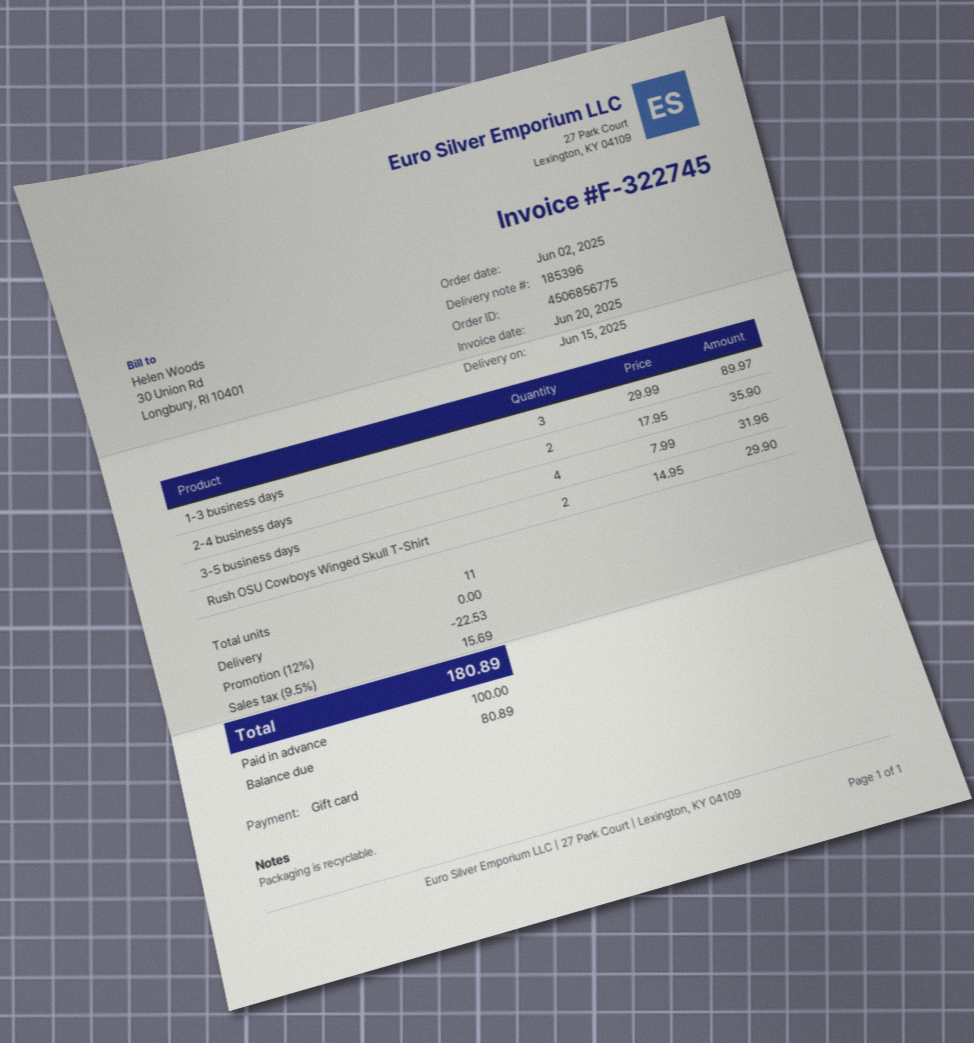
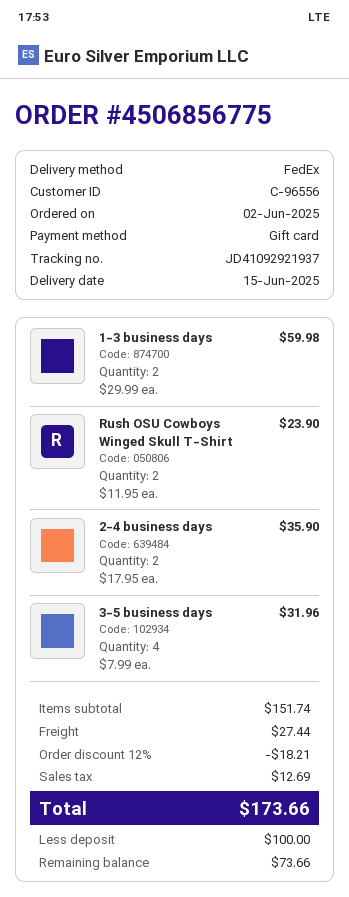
1-3 business days: 3 x 29.99 = 89.97 -> 2 x 29.99 = 59.98
Rush OSU Cowboys Winged Skull T-Shirt: 2 x 14.95 = 29.90 -> 2 x 11.95 = 23.90
discount: 12% = 22.53 -> 12% = 18.21
shipping: 0.00 -> 27.44
tax: 15.69 -> 12.69
total: 180.89 -> 173.66
balance: 80.89 -> 73.66

